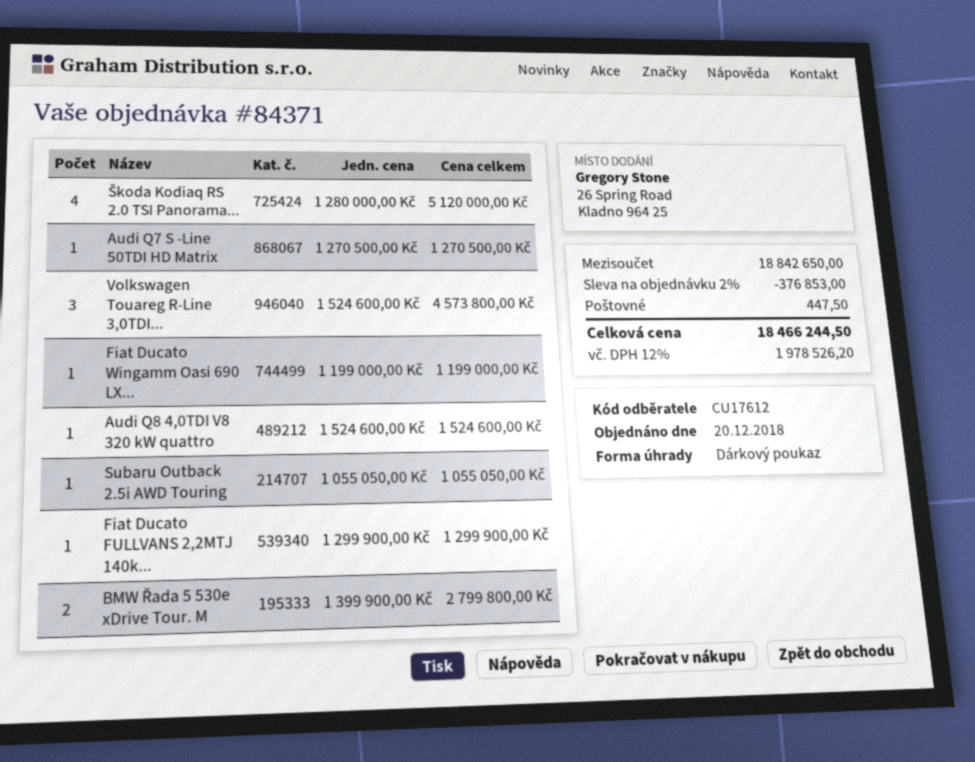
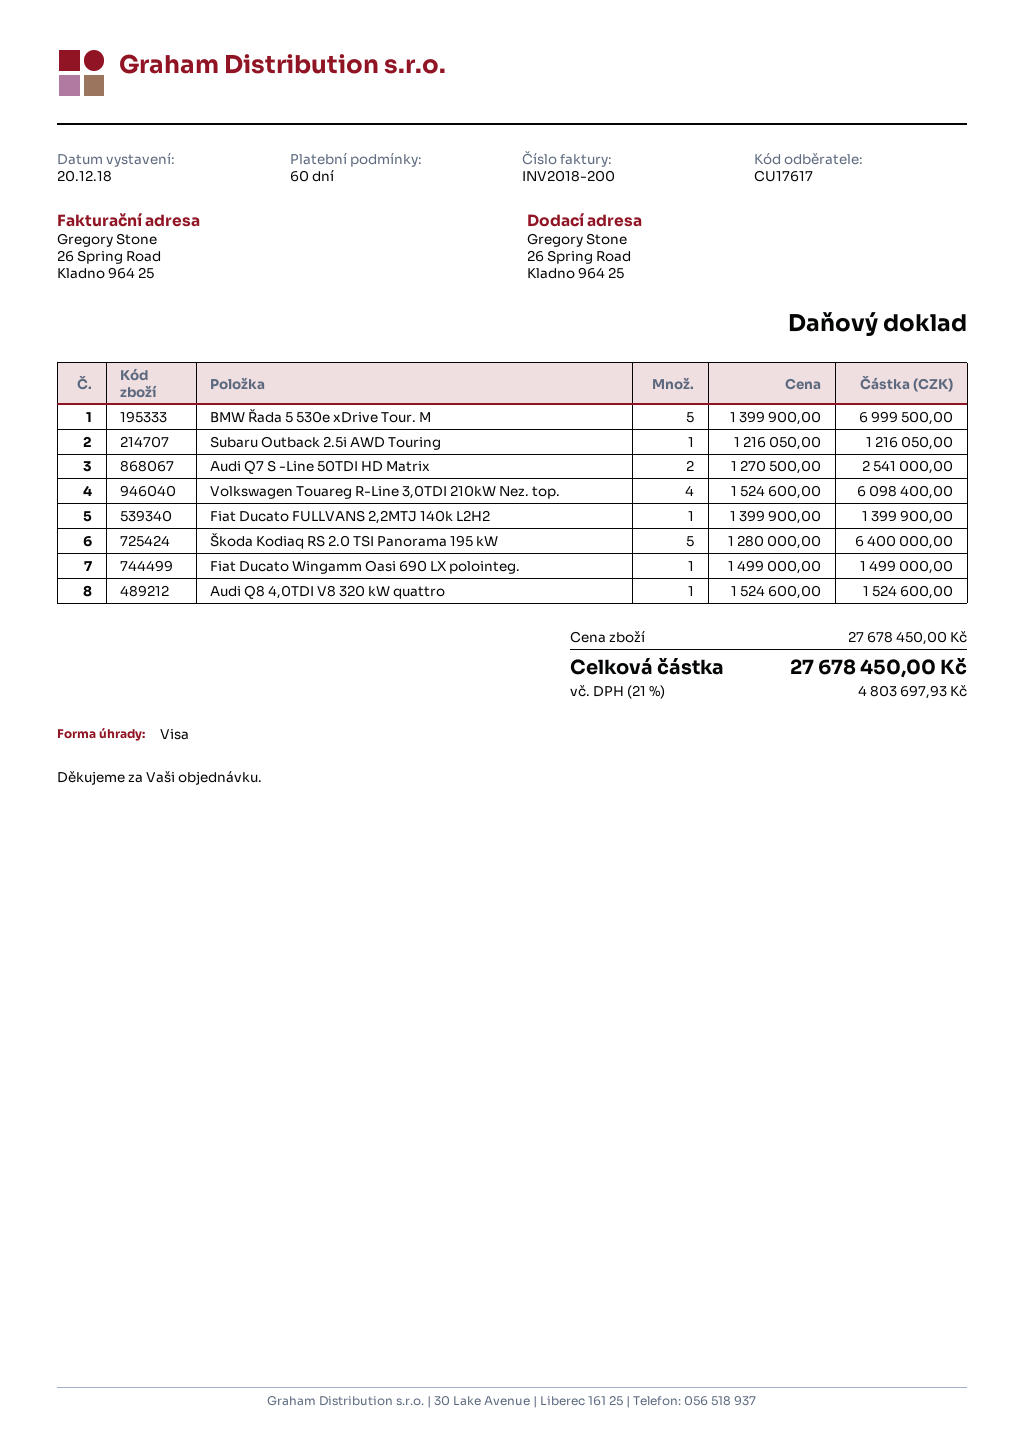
customer number: CU17612 -> CU17617
payment method: gift card -> Visa
Škoda Kodiaq RS 2.0 TSI Panorama...: 4 x 1280000.00 = 5120000.00 -> 5 x 1280000.00 = 6400000.00
Audi Q7 S -Line 50TDI HD Matrix: 1 x 1270500.00 = 1270500.00 -> 2 x 1270500.00 = 2541000.00
Volkswagen Touareg R-Line 3,0TDI...: 3 x 1524600.00 = 4573800.00 -> 4 x 1524600.00 = 6098400.00
Fiat Ducato Wingamm Oasi 690 LX...: 1 x 1199000.00 = 1199000.00 -> 1 x 1499000.00 = 1499000.00
Subaru Outback 2.5i AWD Touring: 1 x 1055050.00 = 1055050.00 -> 1 x 1216050.00 = 1216050.00
Fiat Ducato FULLVANS 2,2MTJ 140k...: 1 x 1299900.00 = 1299900.00 -> 1 x 1399900.00 = 1399900.00
BMW Řada 5 530e xDrive Tour. M: 2 x 1399900.00 = 2799800.00 -> 5 x 1399900.00 = 6999500.00
subtotal: 18842650.00 -> 27678450.00
discount: 2% = 376853.00 -> none
shipping: 447.50 -> none
tax: 12% = 1978526.20 -> 21% = 4803697.93
total: 18466244.50 -> 27678450.00

